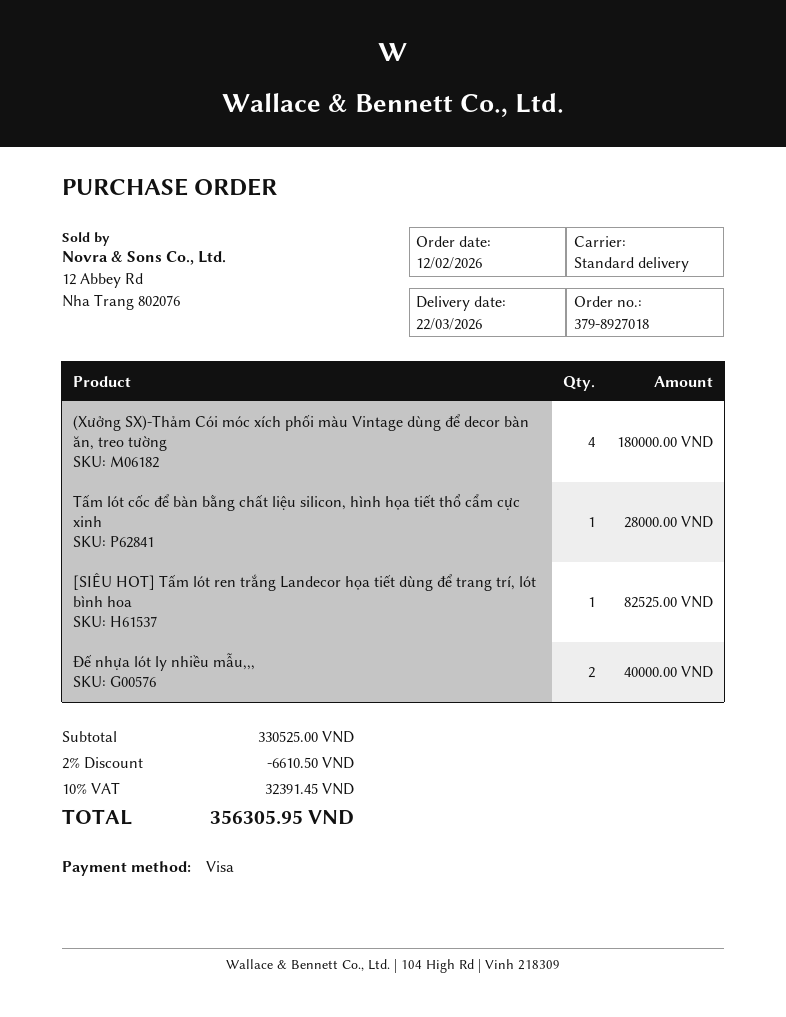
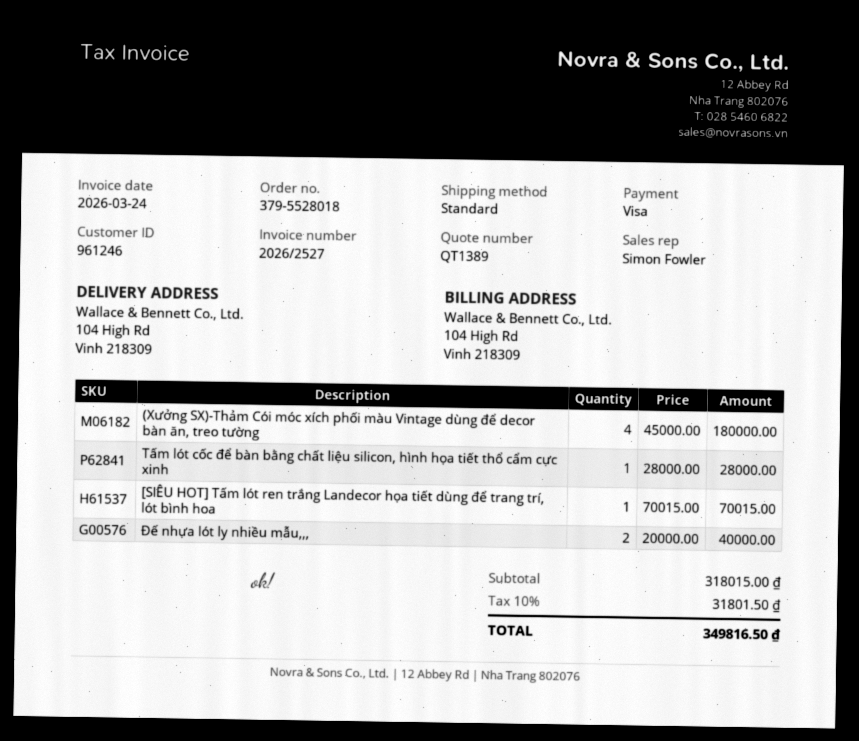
order number: 379-8927018 -> 379-5528018
[SIÊU HOT] Tấm lót ren trắng Landecor họa tiết dùng để trang trí, lót bình hoa: 1 for 82525.00 -> 1 for 70015.00
subtotal: 330525.00 -> 318015.00
discount: 2% = 6610.50 -> none
tax: 10% = 32391.45 -> 10% = 31801.50
total: 356305.95 -> 349816.50

